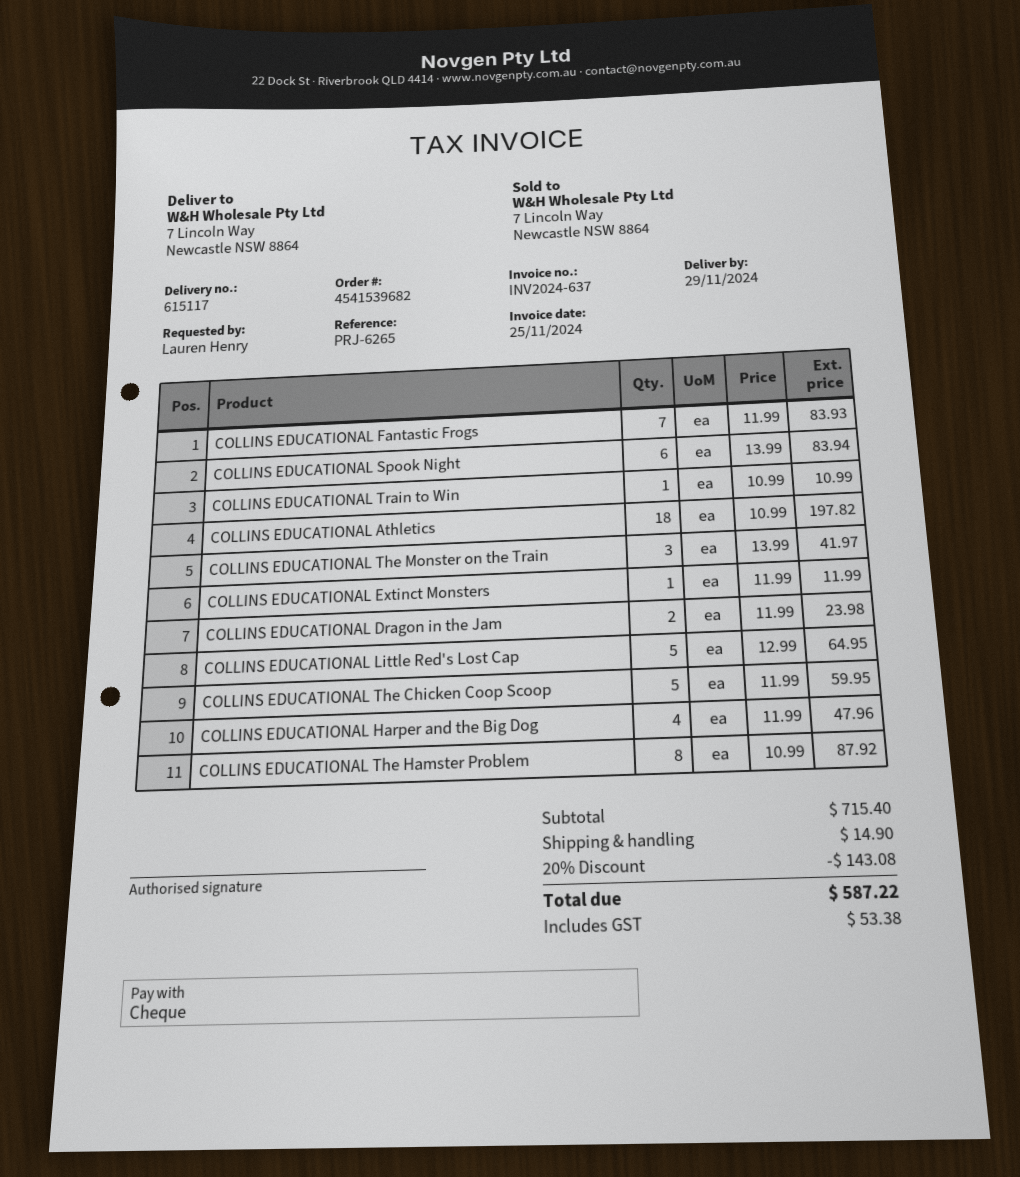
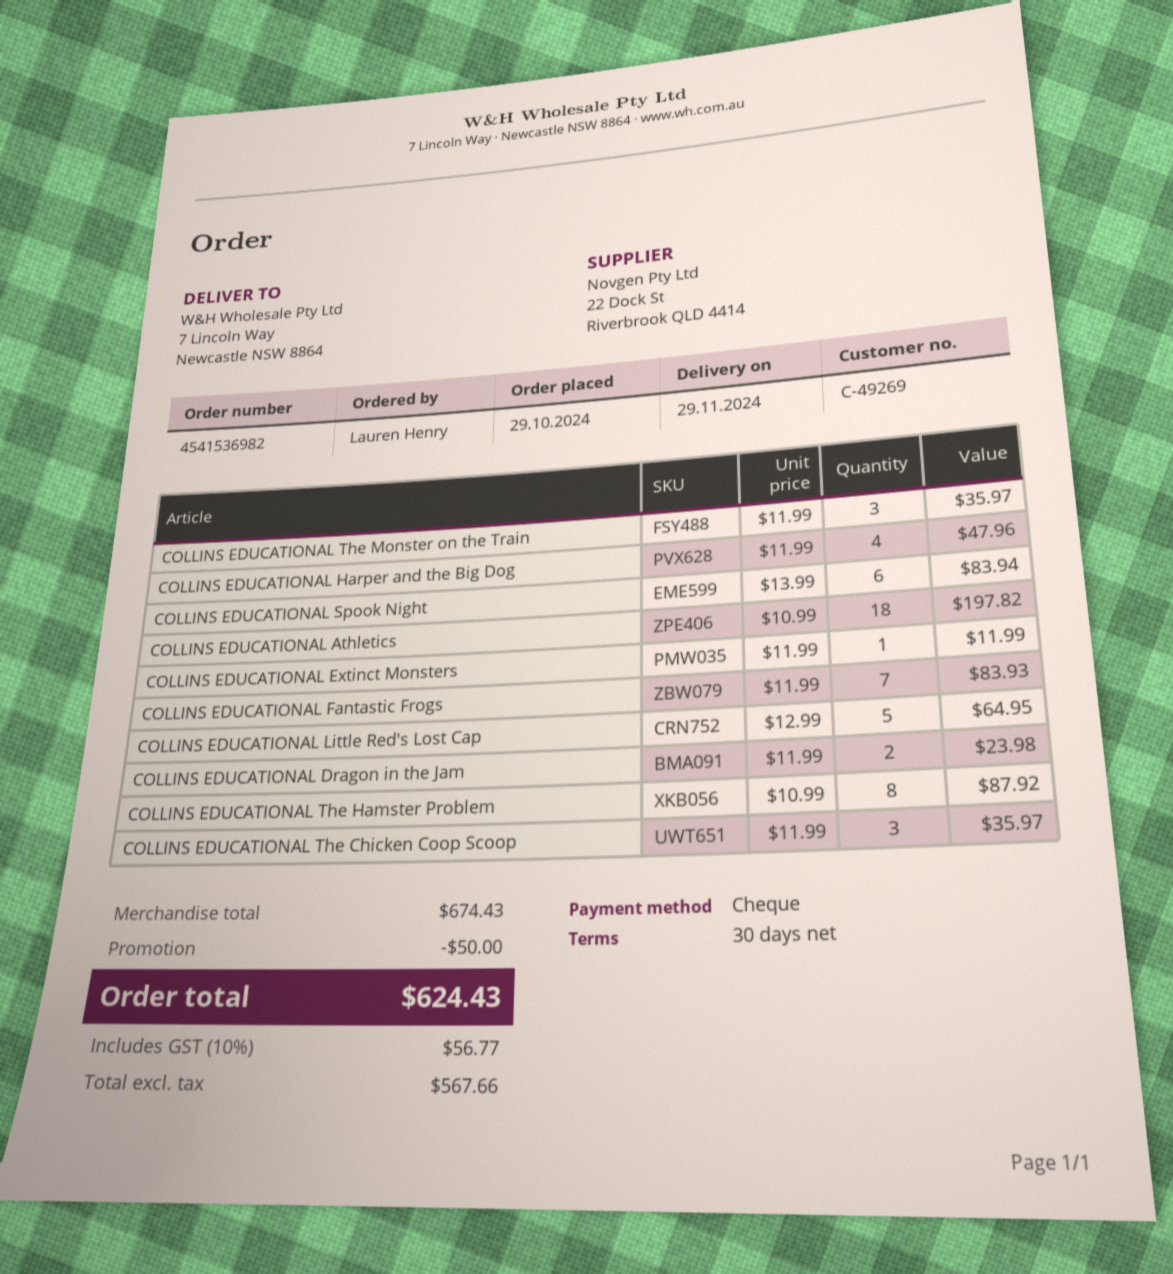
order number: 4541539682 -> 4541536982
COLLINS EDUCATIONAL Train to Win: 1 x 10.99 = 10.99 -> none
COLLINS EDUCATIONAL The Monster on the Train: 3 x 13.99 = 41.97 -> 3 x 11.99 = 35.97
COLLINS EDUCATIONAL The Chicken Coop Scoop: 5 x 11.99 = 59.95 -> 3 x 11.99 = 35.97
subtotal: 715.40 -> 674.43
discount: 143.08 -> 50.00
shipping: 14.90 -> none
tax: 53.38 -> 56.77
total: 587.22 -> 624.43

